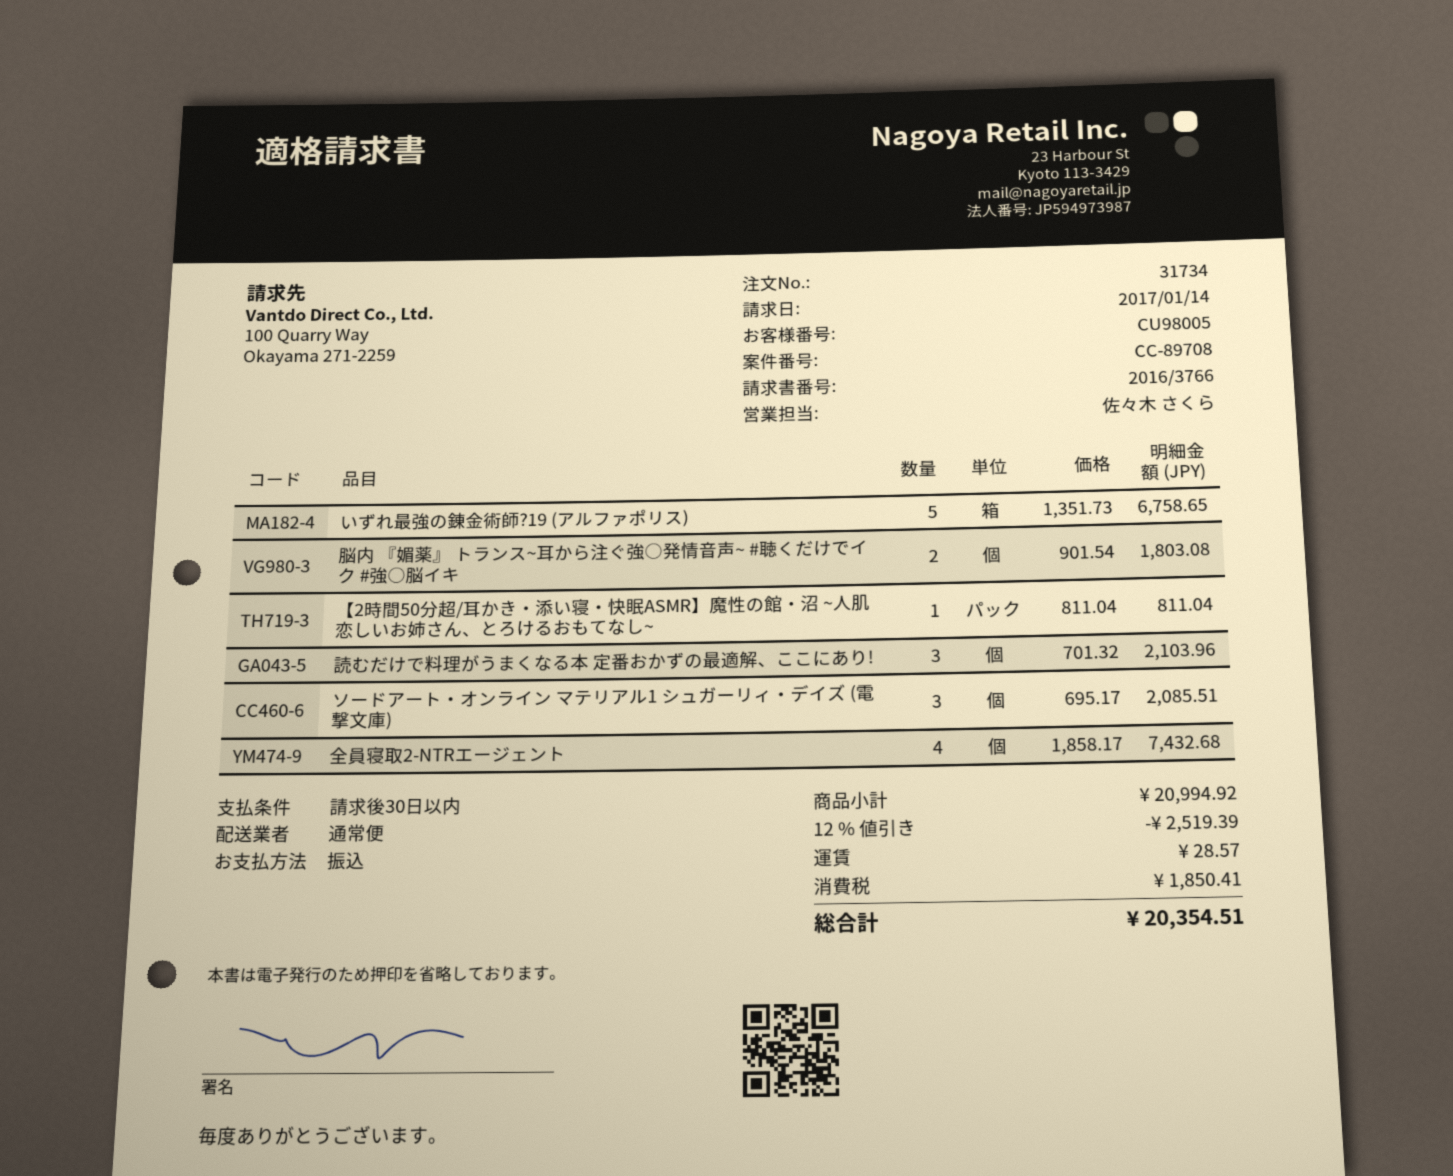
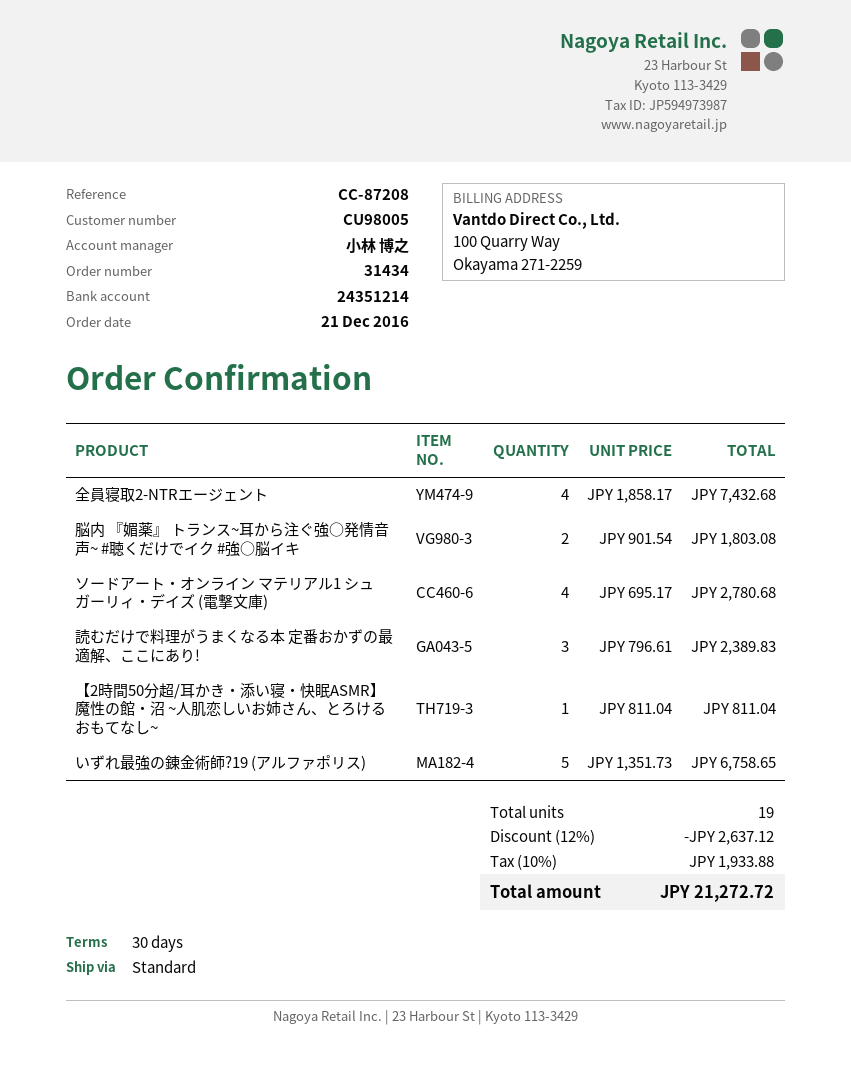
order number: 31734 -> 31434
reference: CC-89708 -> CC-87208
sales rep: 佐々木 さくら -> 小林 博之
読むだけで料理がうまくなる本 定番おかずの最適解、ここにあり!: 3 x 701.32 = 2103.96 -> 3 x 796.61 = 2389.83
ソードアート・オンライン マテリアル1 シュガーリィ・デイズ (電撃文庫): 3 x 695.17 = 2085.51 -> 4 x 695.17 = 2780.68
discount: 12% = 2519.39 -> 12% = 2637.12
shipping: 28.57 -> none
tax: 1850.41 -> 1933.88
total: 20354.51 -> 21272.72

